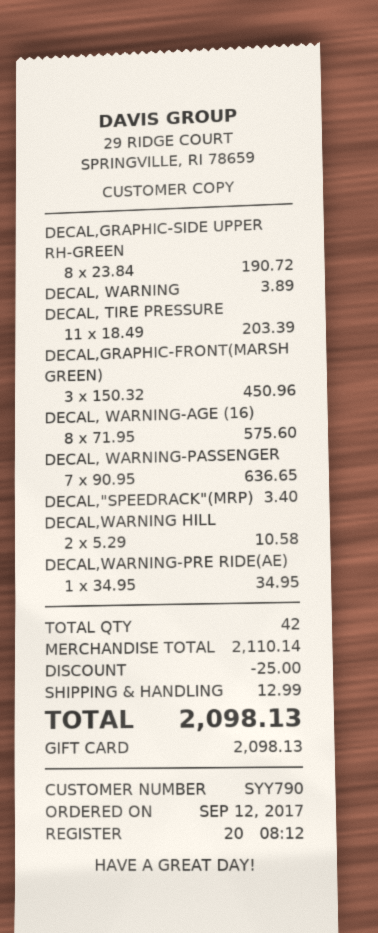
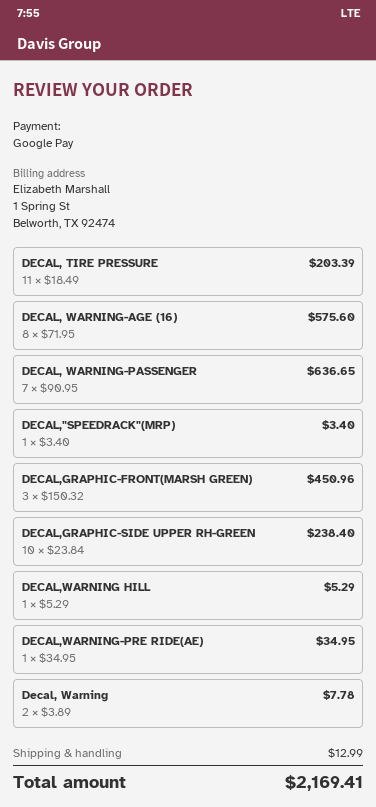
payment method: gift card -> Google Pay
DECAL,GRAPHIC-SIDE UPPER RH-GREEN: 8 x 23.84 = 190.72 -> 10 x 23.84 = 238.40
DECAL, WARNING: 1 x 3.89 = 3.89 -> 2 x 3.89 = 7.78
DECAL,WARNING HILL: 2 x 5.29 = 10.58 -> 1 x 5.29 = 5.29
discount: 25.00 -> none
total: 2098.13 -> 2169.41

